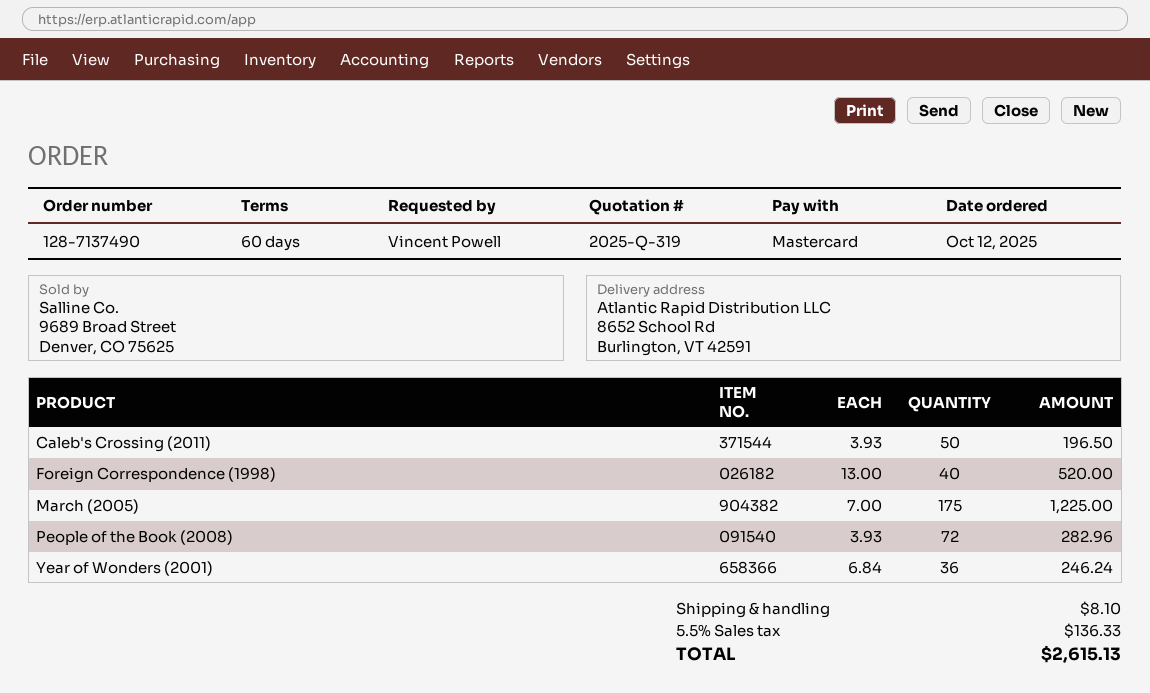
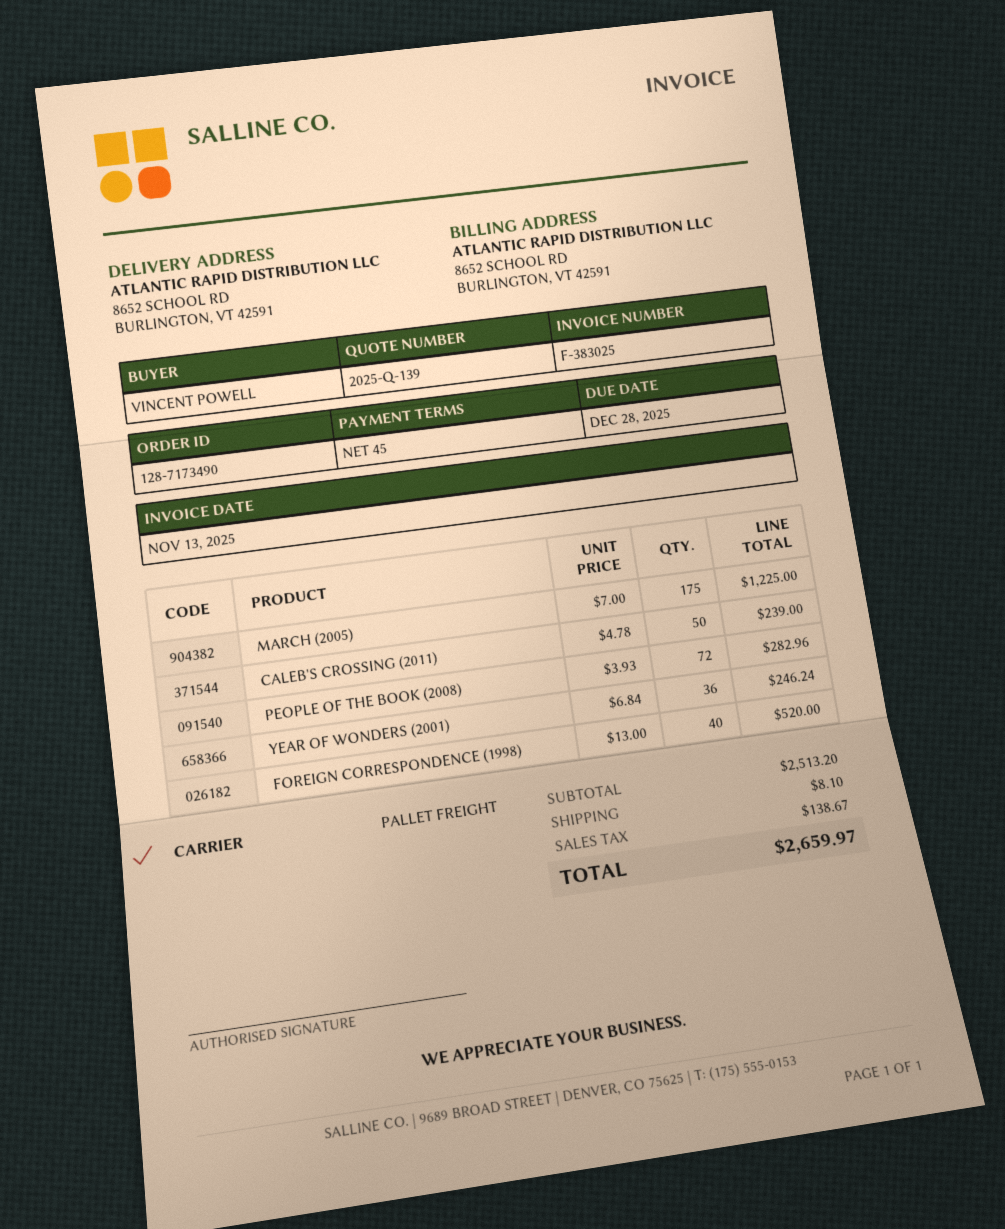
quote number: 2025-Q-319 -> 2025-Q-139
order number: 128-7137490 -> 128-7173490
payment terms: 60 days -> 45 days
Caleb's Crossing (2011): 50 x 3.93 = 196.50 -> 50 x 4.78 = 239.00
tax: 136.33 -> 138.67
total: 2615.13 -> 2659.97

